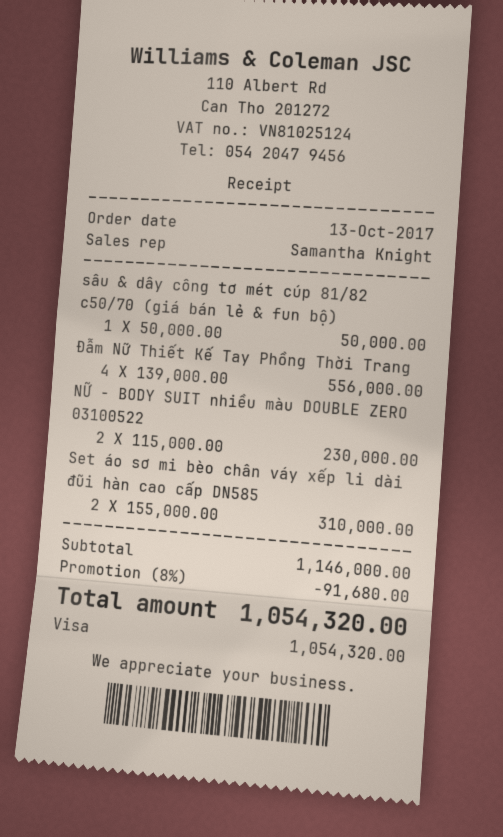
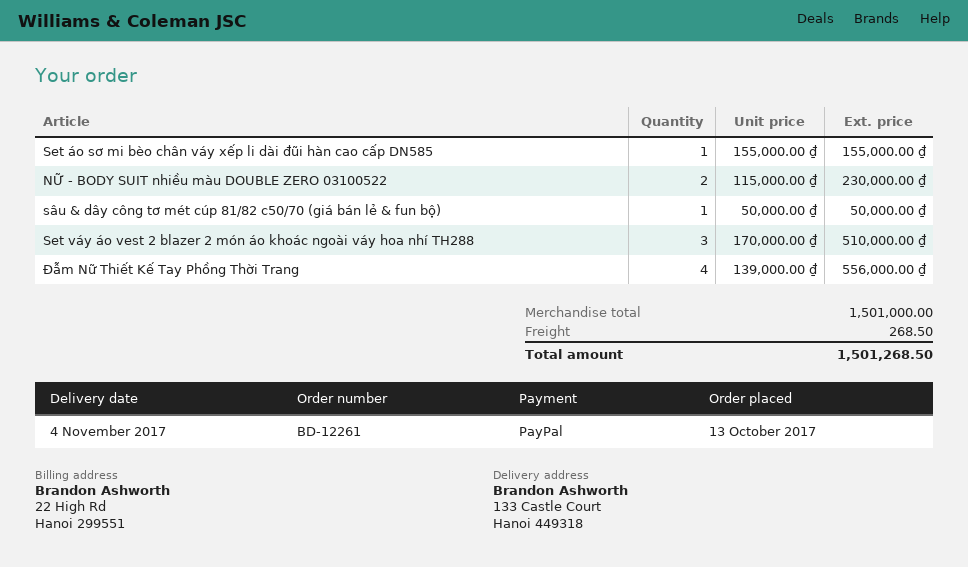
payment method: Visa -> PayPal
Set áo sơ mi bèo chân váy xếp li dài đũi hàn cao cấp DN585: 2 x 155000.00 = 310000.00 -> 1 x 155000.00 = 155000.00
Set váy áo vest 2 blazer 2 món áo khoác ngoài váy hoa nhí TH288: none -> 3 x 170000.00 = 510000.00
subtotal: 1146000.00 -> 1501000.00
discount: 8% = 91680.00 -> none
shipping: none -> 268.50
total: 1054320.00 -> 1501268.50

